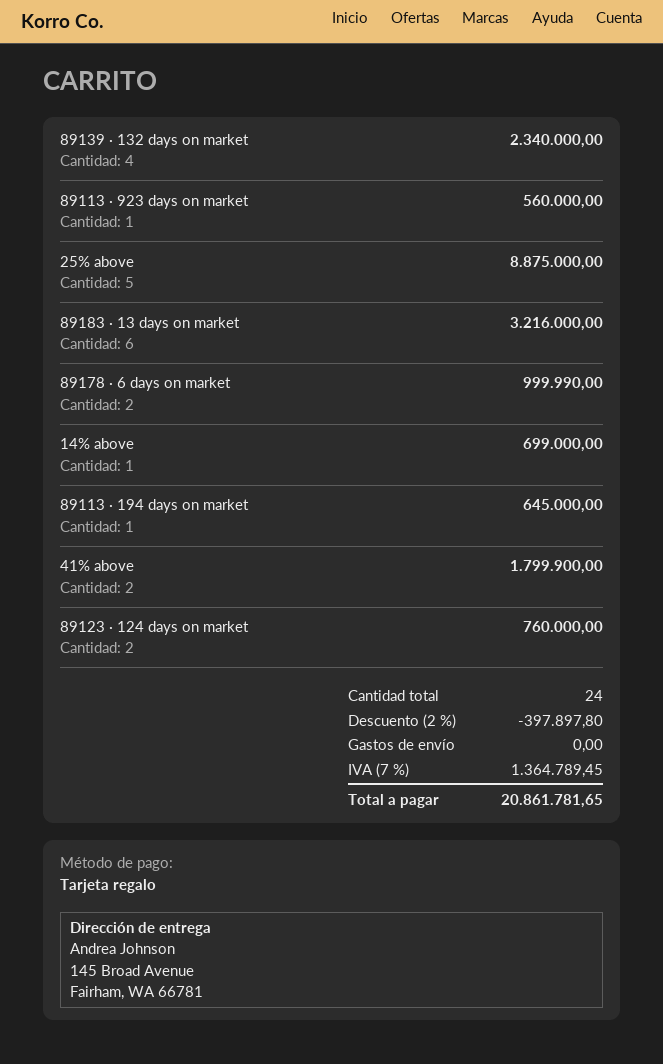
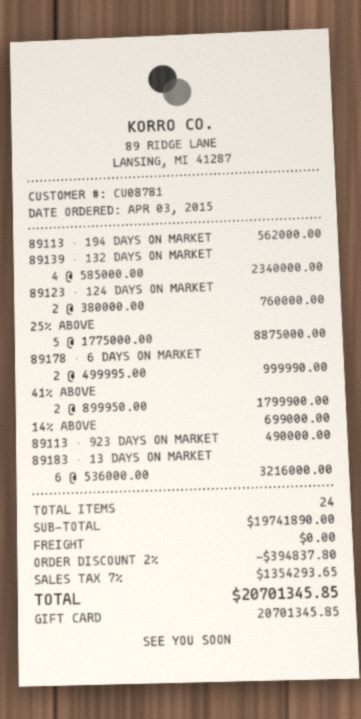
89113 · 923 days on market: 1 for 560000.00 -> 1 for 490000.00
89113 · 194 days on market: 1 for 645000.00 -> 1 for 562000.00
discount: 2% = 397897.80 -> 2% = 394837.80
tax: 7% = 1364789.45 -> 7% = 1354293.65
total: 20861781.65 -> 20701345.85

